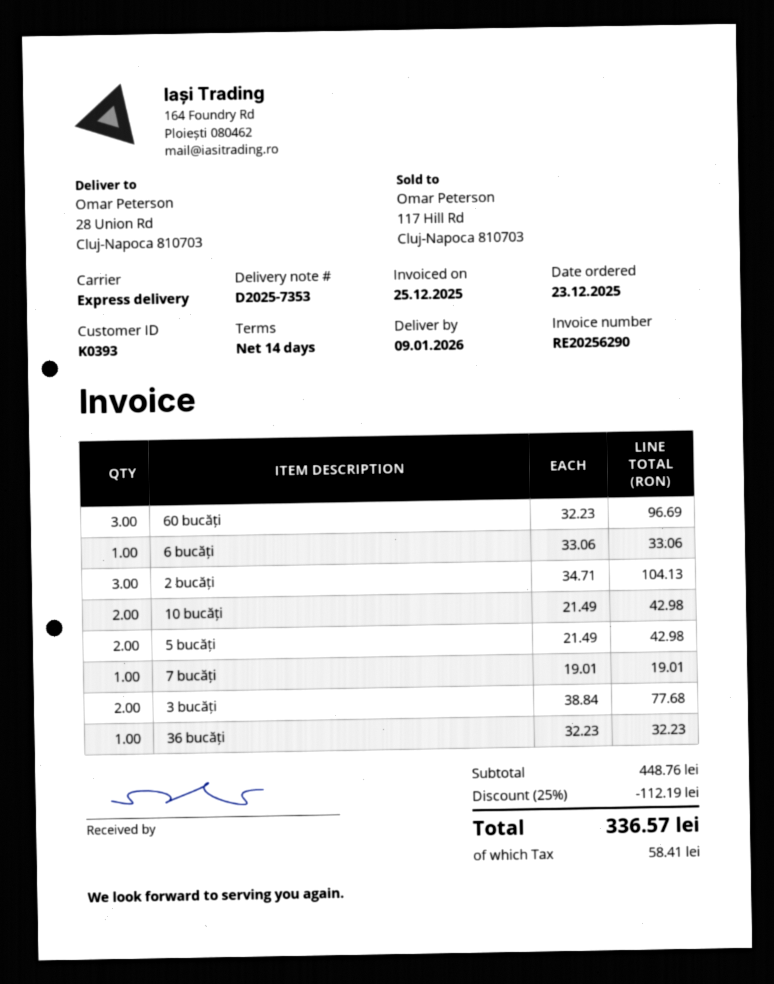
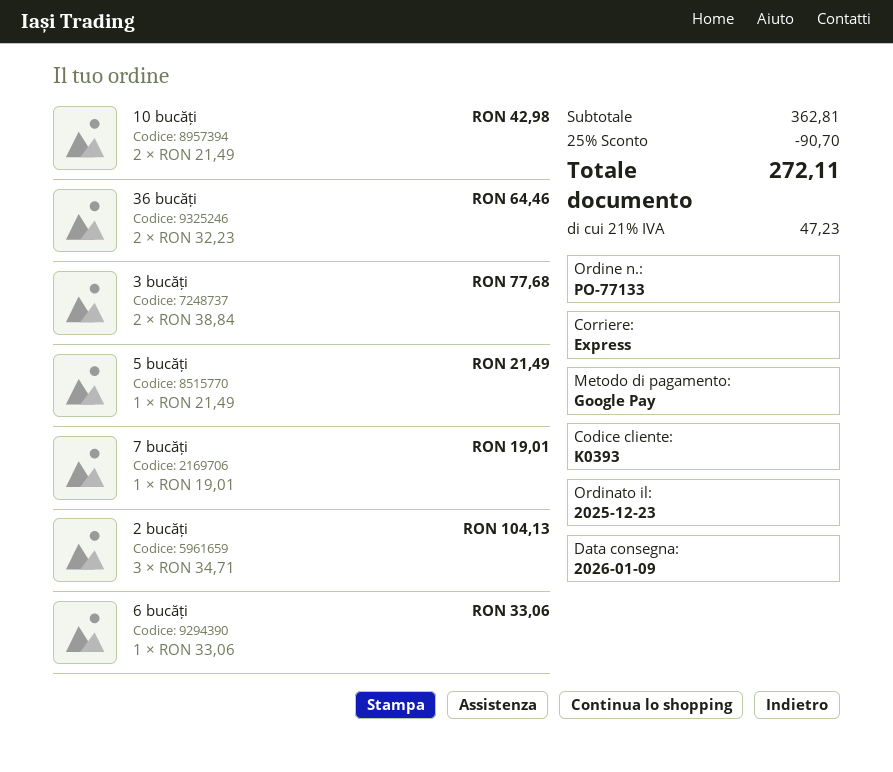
60 bucăți: 3 x 32.23 = 96.69 -> none
5 bucăți: 2 x 21.49 = 42.98 -> 1 x 21.49 = 21.49
36 bucăți: 1 x 32.23 = 32.23 -> 2 x 32.23 = 64.46
subtotal: 448.76 -> 362.81
discount: 25% = 112.19 -> 25% = 90.70
tax: 58.41 -> 47.23
total: 336.57 -> 272.11

